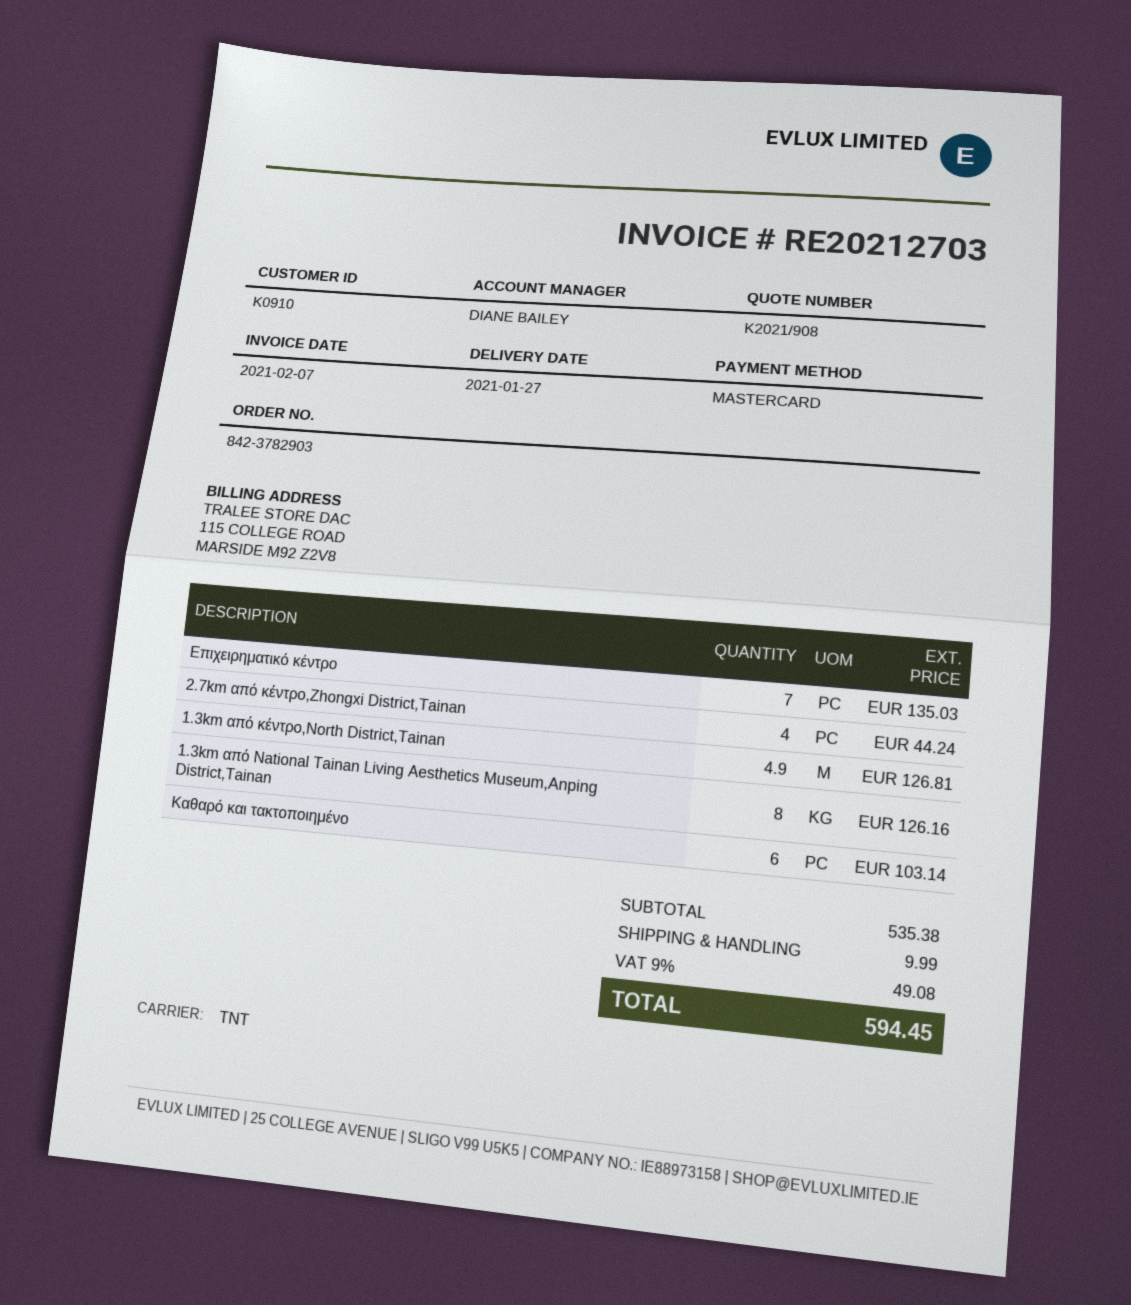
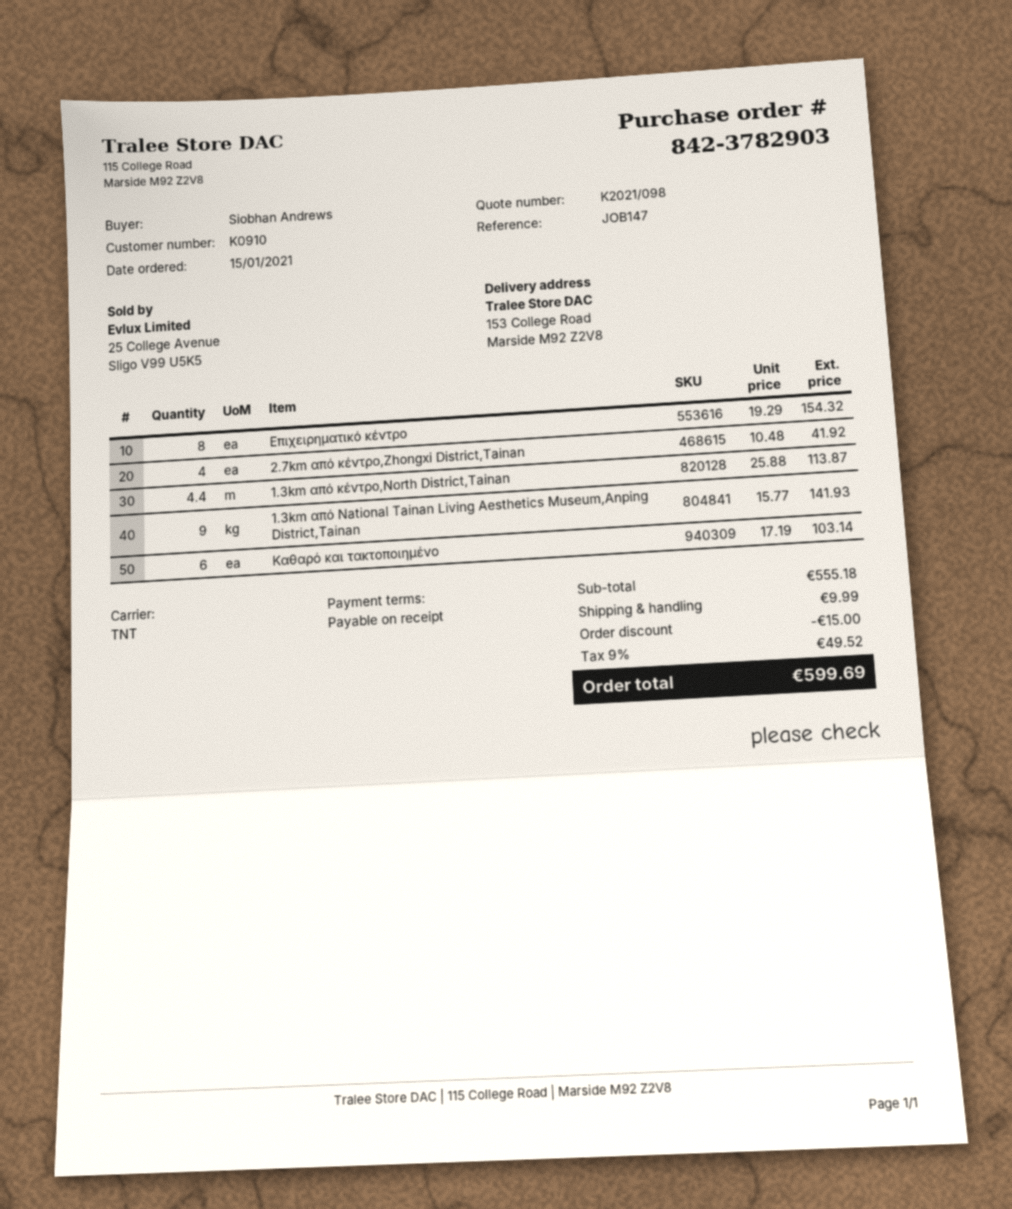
quote number: K2021/908 -> K2021/098
Επιχειρηματικό κέντρο: 7 for 135.03 -> 8 for 154.32
2.7km από κέντρο,Zhongxi District,Tainan: 4 for 44.24 -> 4 for 41.92
1.3km από κέντρο,North District,Tainan: 4.9 for 126.81 -> 4.4 for 113.87
1.3km από National Tainan Living Aesthetics Museum,Anping District,Tainan: 8 for 126.16 -> 9 for 141.93
subtotal: 535.38 -> 555.18
discount: none -> 15.00
tax: 9% = 49.08 -> 9% = 49.52
total: 594.45 -> 599.69

